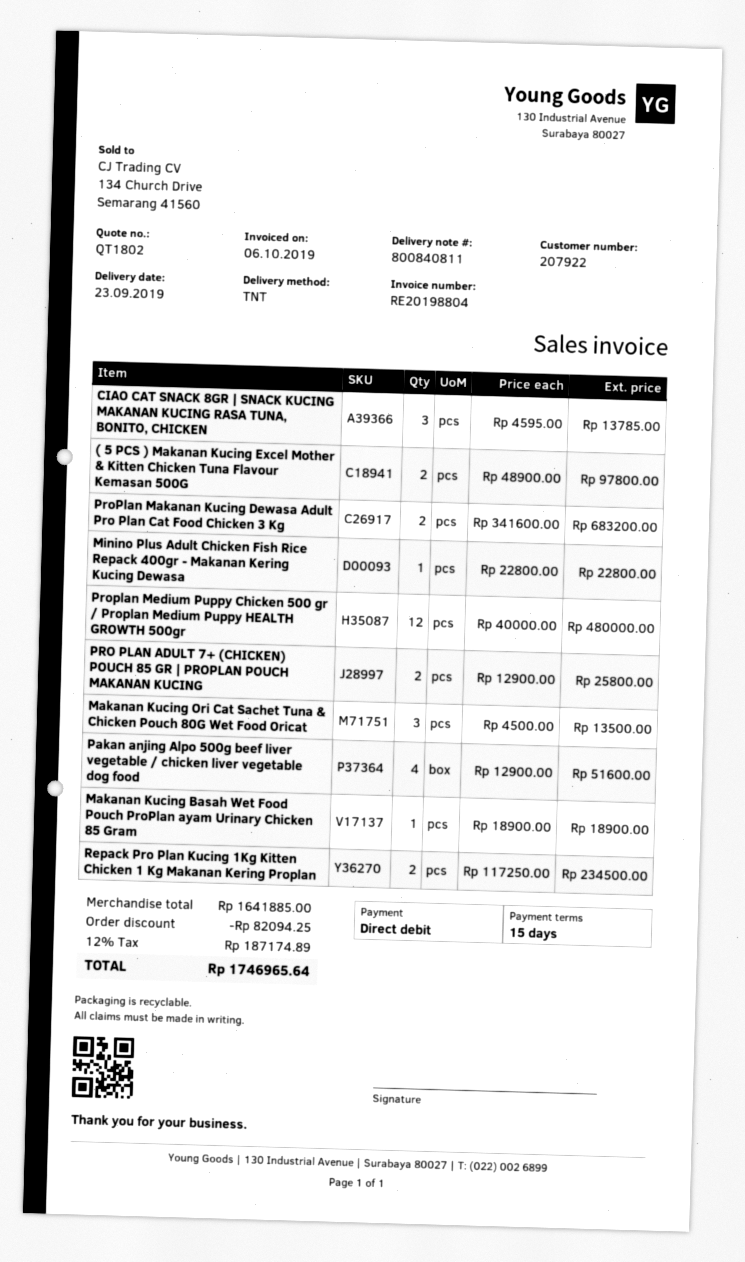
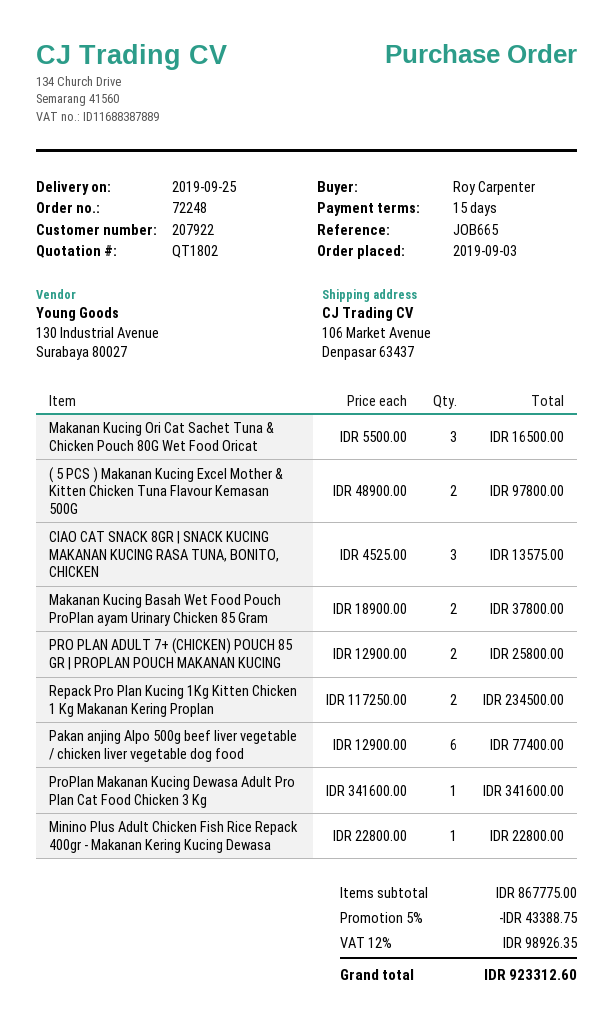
delivery date: 2019-09-23 -> 2019-09-25
CIAO CAT SNACK 8GR | SNACK KUCING MAKANAN KUCING RASA TUNA, BONITO, CHICKEN: 3 x 4595.00 = 13785.00 -> 3 x 4525.00 = 13575.00
ProPlan Makanan Kucing Dewasa Adult Pro Plan Cat Food Chicken 3 Kg: 2 x 341600.00 = 683200.00 -> 1 x 341600.00 = 341600.00
Proplan Medium Puppy Chicken 500 gr / Proplan Medium Puppy HEALTH GROWTH 500gr: 12 x 40000.00 = 480000.00 -> none
Makanan Kucing Ori Cat Sachet Tuna & Chicken Pouch 80G Wet Food Oricat: 3 x 4500.00 = 13500.00 -> 3 x 5500.00 = 16500.00
Pakan anjing Alpo 500g beef liver vegetable / chicken liver vegetable dog food: 4 x 12900.00 = 51600.00 -> 6 x 12900.00 = 77400.00
Makanan Kucing Basah Wet Food Pouch ProPlan ayam Urinary Chicken 85 Gram: 1 x 18900.00 = 18900.00 -> 2 x 18900.00 = 37800.00
subtotal: 1641885.00 -> 867775.00
discount: 82094.25 -> 43388.75
tax: 12% = 187174.89 -> 12% = 98926.35
total: 1746965.64 -> 923312.60

